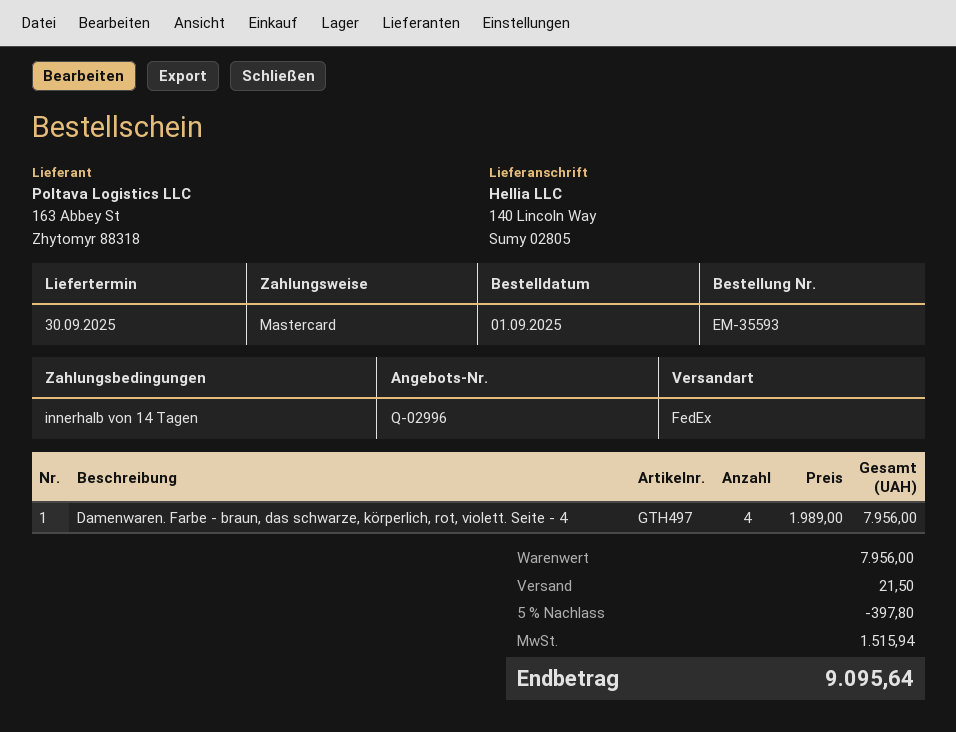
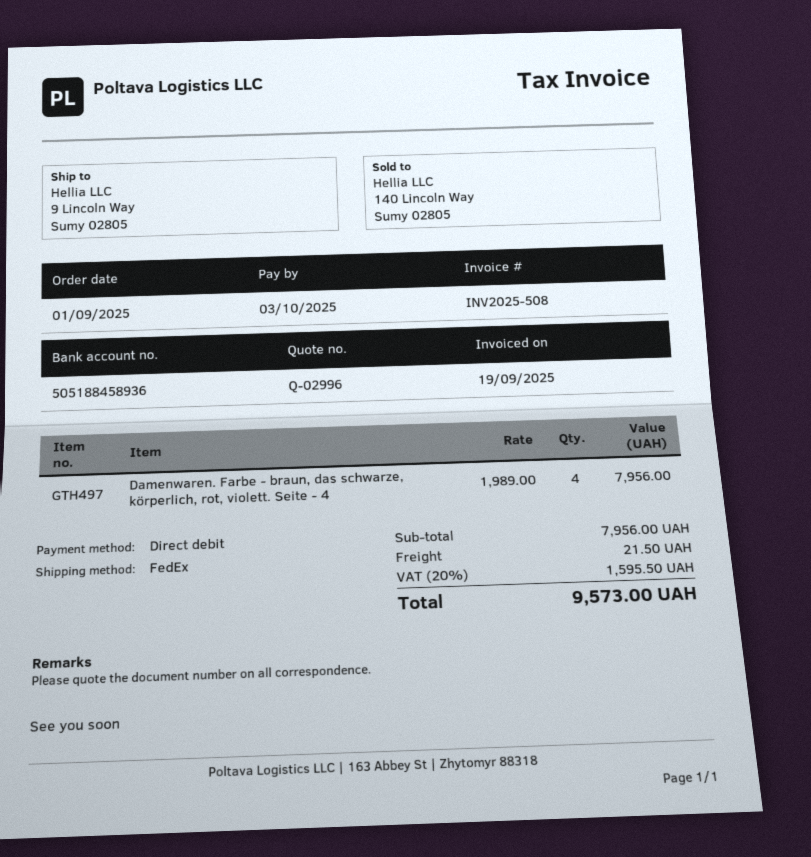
payment method: Mastercard -> direct debit
ship to: 140 Lincoln Way, Sumy 02805 -> 9 Lincoln Way, Sumy 02805
discount: 5% = 397.80 -> none
tax: 1515.94 -> 1595.50
total: 9095.64 -> 9573.00

